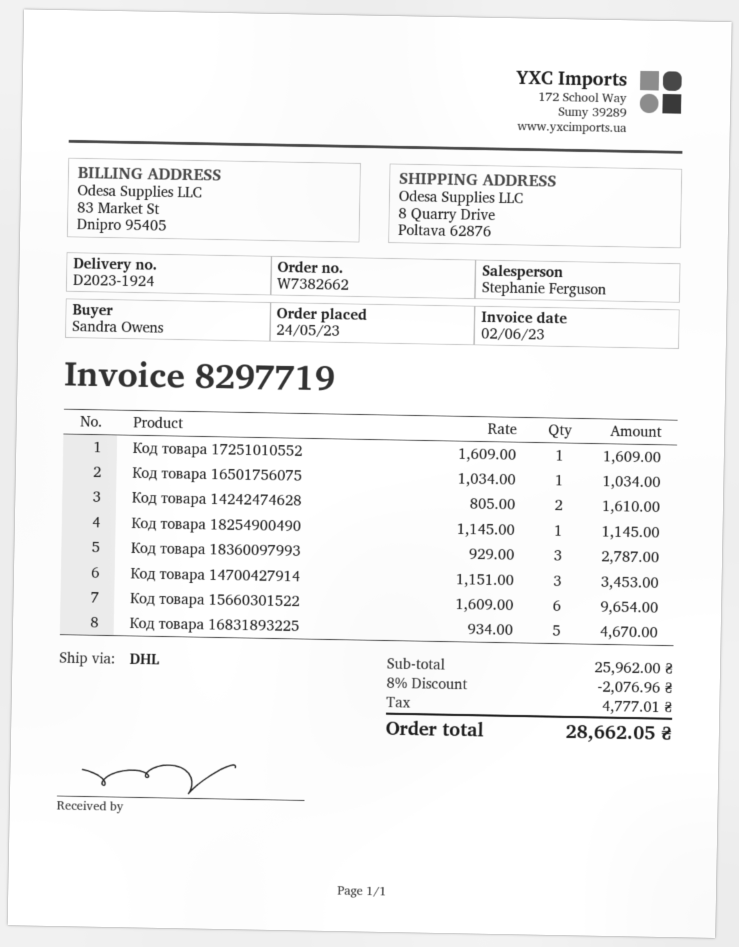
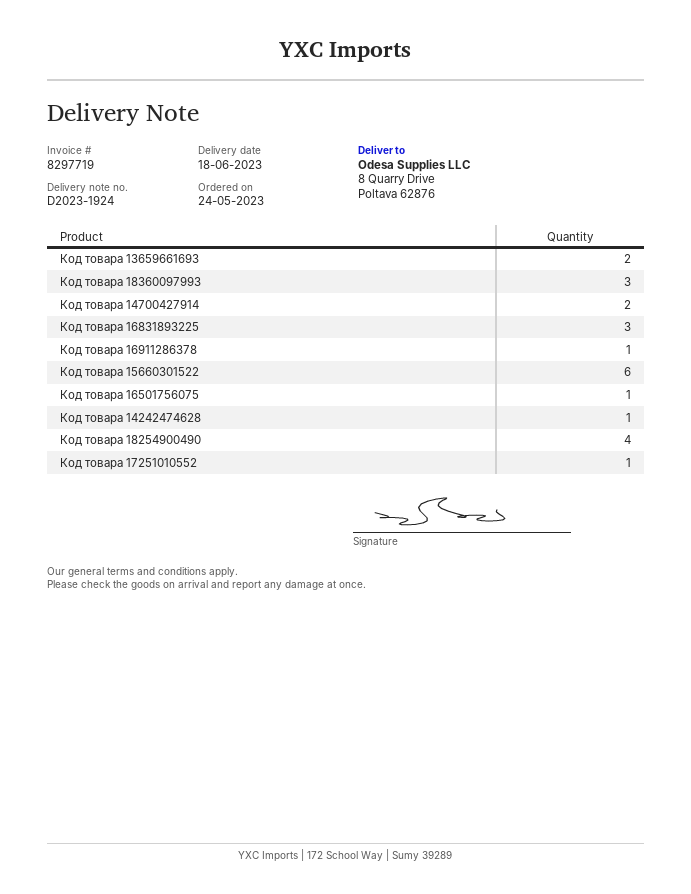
Код товара 14242474628: 2 -> 1
Код товара 18254900490: 1 -> 4
Код товара 14700427914: 3 -> 2
Код товара 16831893225: 5 -> 3
Код товара 13659661693: none -> 2
Код товара 16911286378: none -> 1

